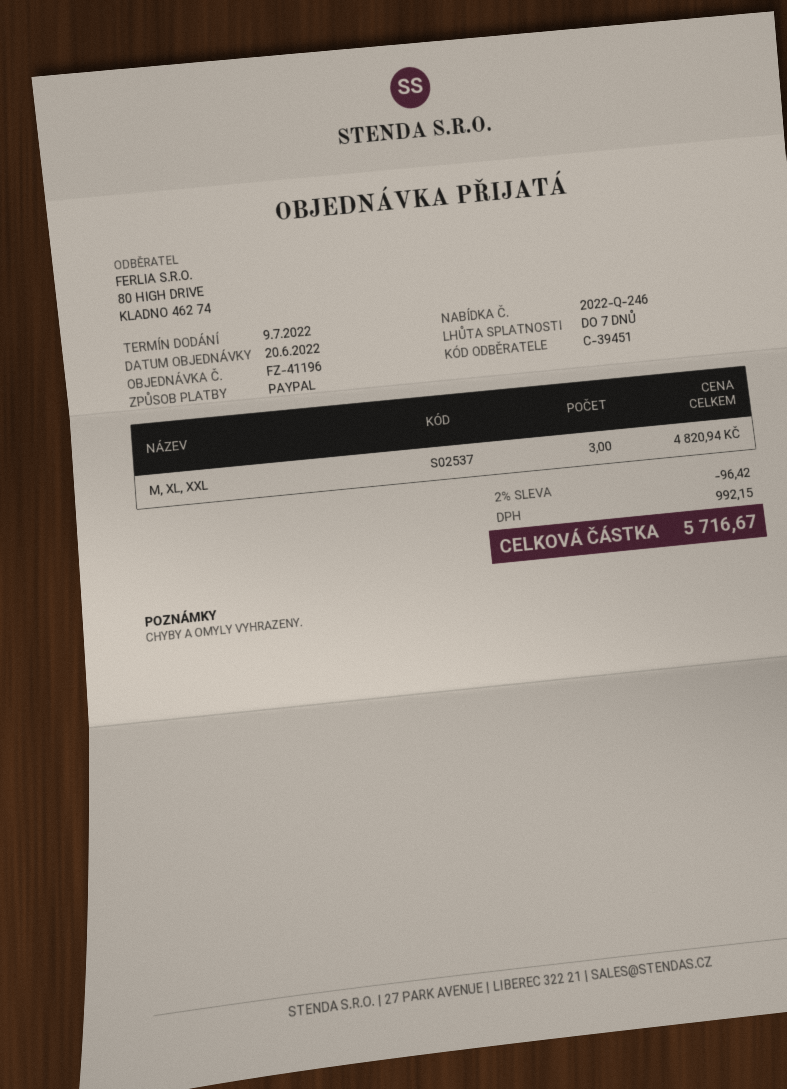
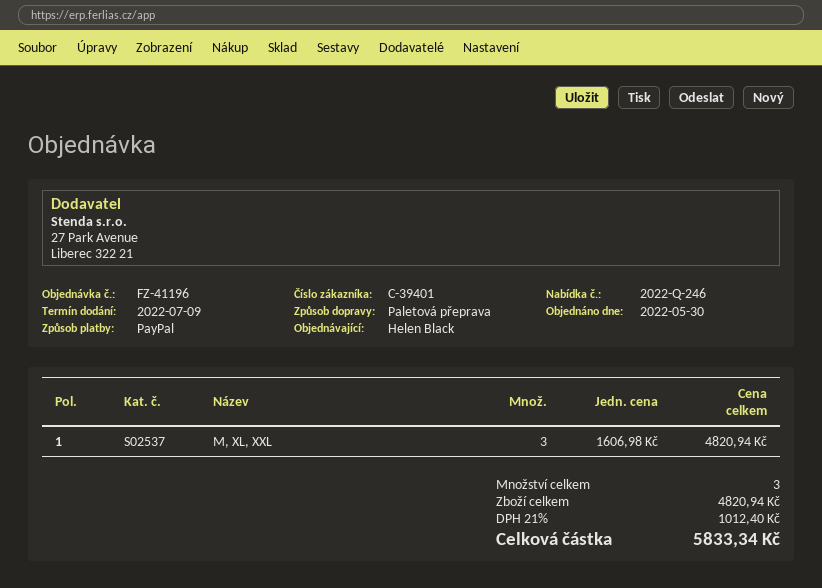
order date: 2022-06-20 -> 2022-05-30
customer number: C-39451 -> C-39401
discount: 2% = 96.42 -> none
tax: 992.15 -> 1012.40
total: 5716.67 -> 5833.34

